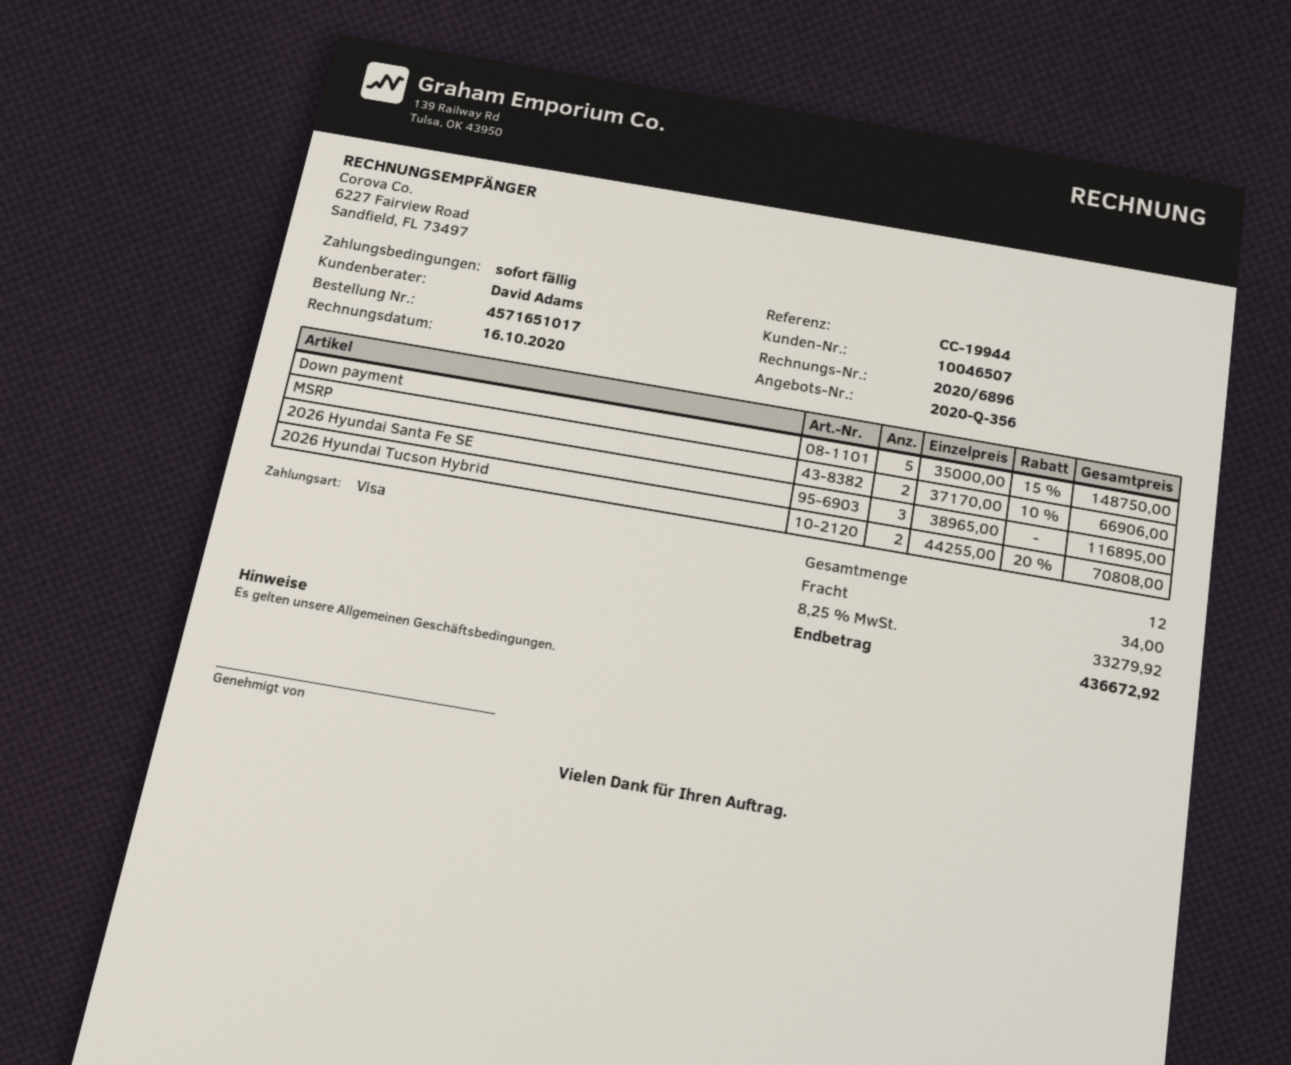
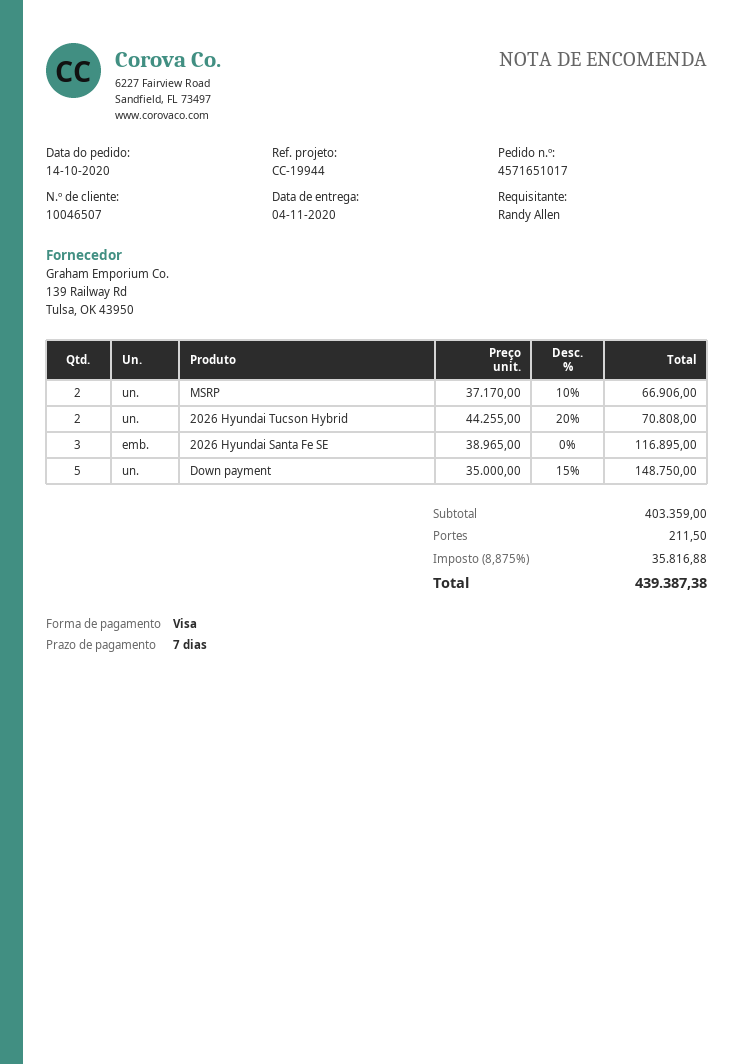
payment terms: on receipt -> 7 days
shipping: 34.00 -> 211.50
tax: 8.25% = 33279.92 -> 8.875% = 35816.88
total: 436672.92 -> 439387.38

